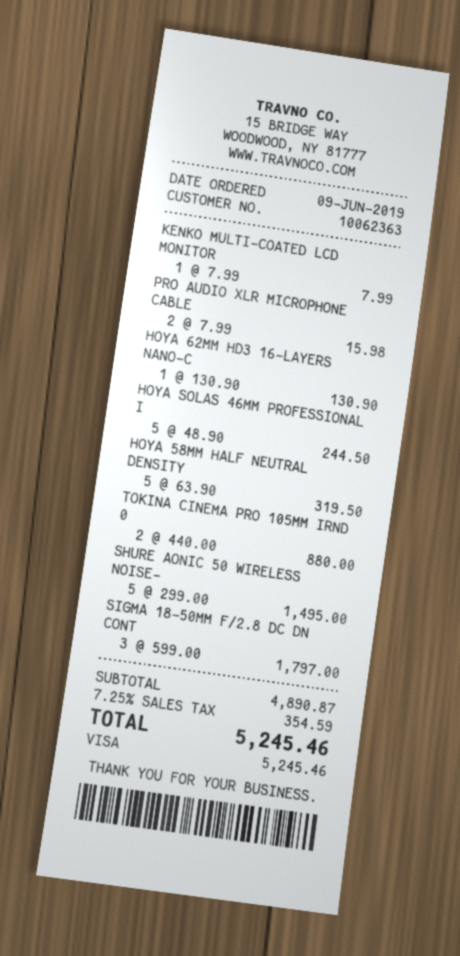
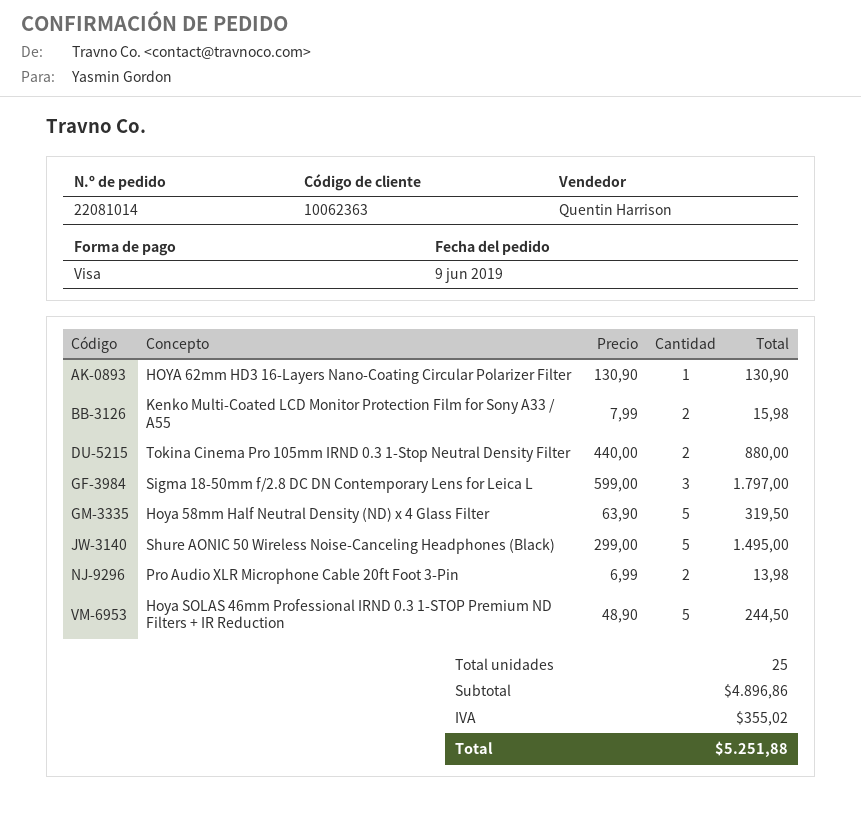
KENKO MULTI-COATED LCD MONITOR: 1 x 7.99 = 7.99 -> 2 x 7.99 = 15.98
PRO AUDIO XLR MICROPHONE CABLE: 2 x 7.99 = 15.98 -> 2 x 6.99 = 13.98
subtotal: 4890.87 -> 4896.86
tax: 354.59 -> 355.02
total: 5245.46 -> 5251.88

